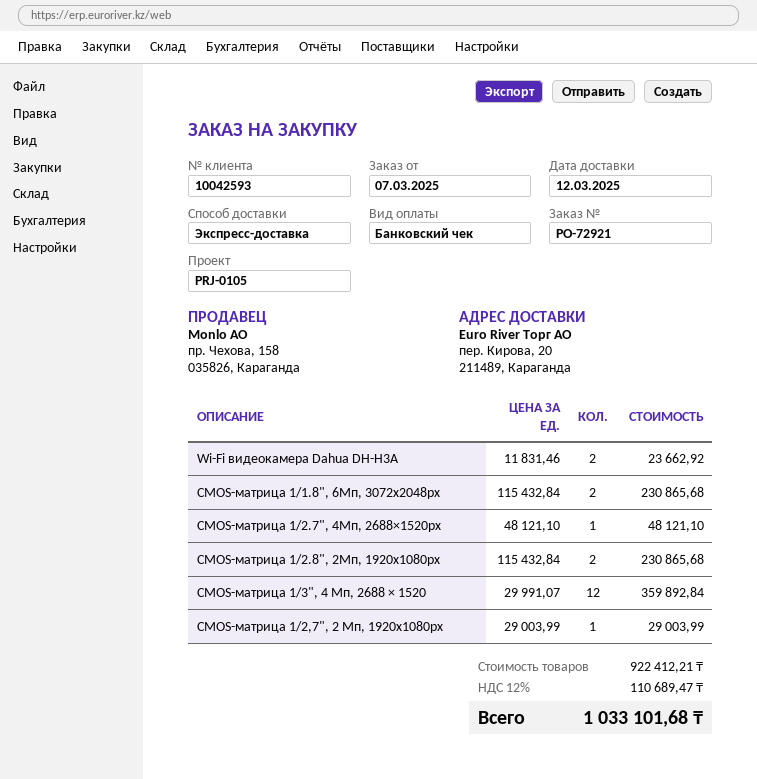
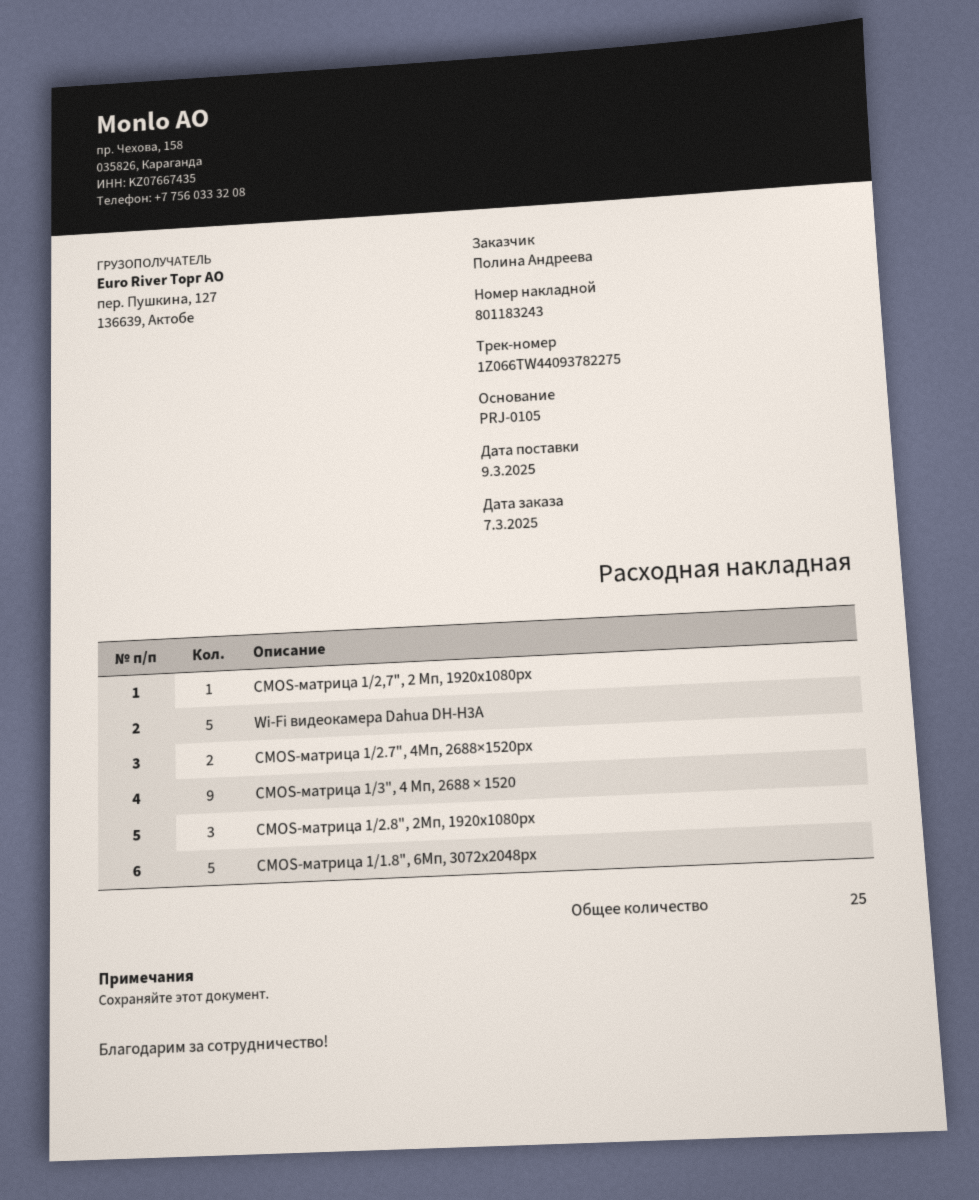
delivery date: 2025-03-12 -> 2025-03-09
ship to: пер. Кирова, 20, 211489, Караганда -> пер. Пушкина, 127, 136639, Актобе
Wi-Fi видеокамера Dahua DH-H3A: 2 -> 5
CMOS-матрица 1/1.8", 6Мп, 3072x2048px: 2 -> 5
CMOS-матрица 1/2.7", 4Мп, 2688×1520px: 1 -> 2
CMOS-матрица 1/2.8", 2Мп, 1920x1080px: 2 -> 3
CMOS-матрица 1/3", 4 Мп, 2688 × 1520: 12 -> 9

